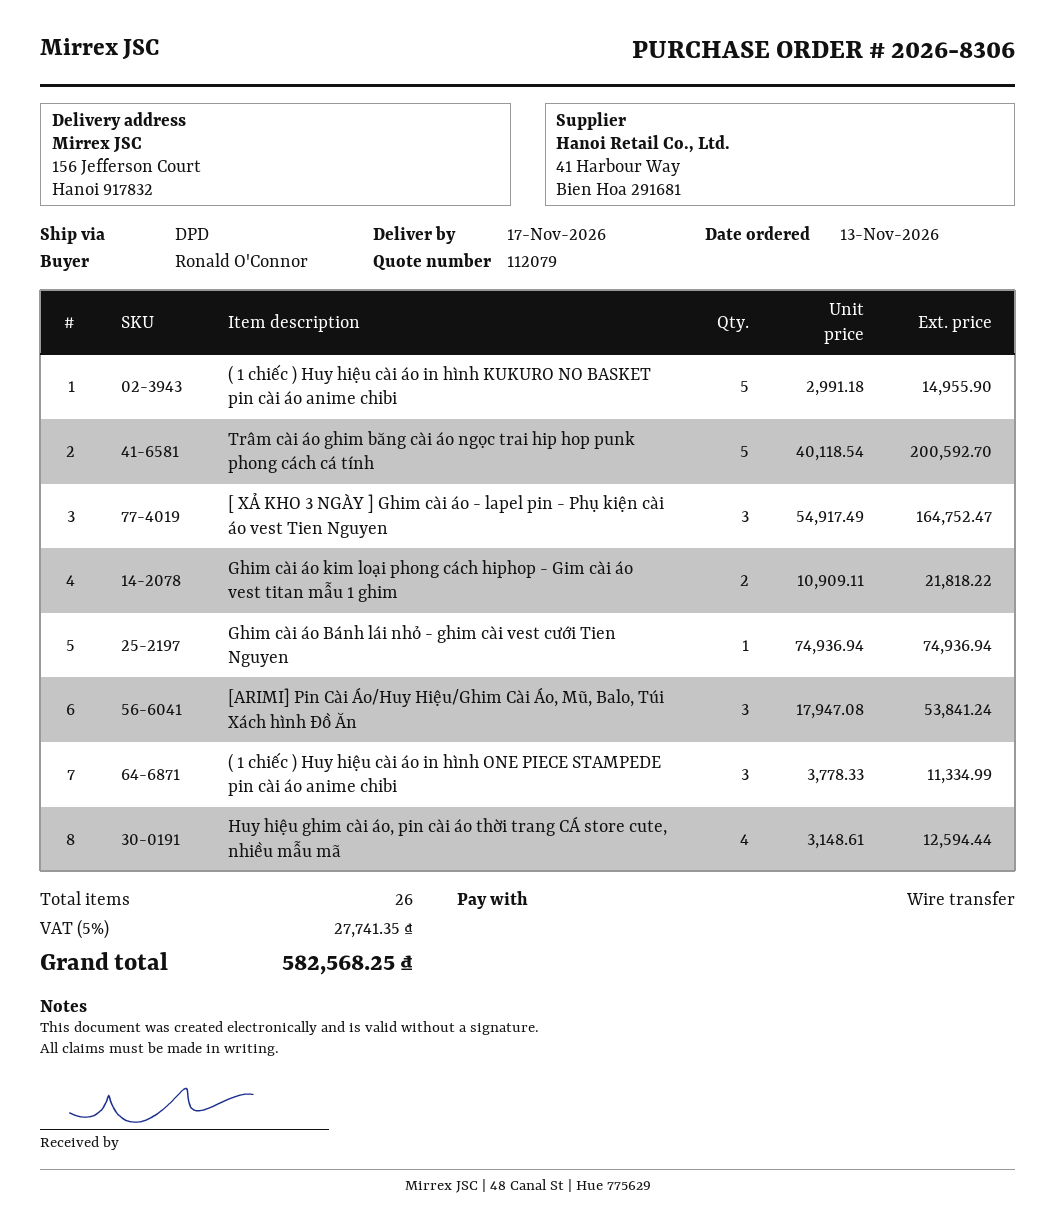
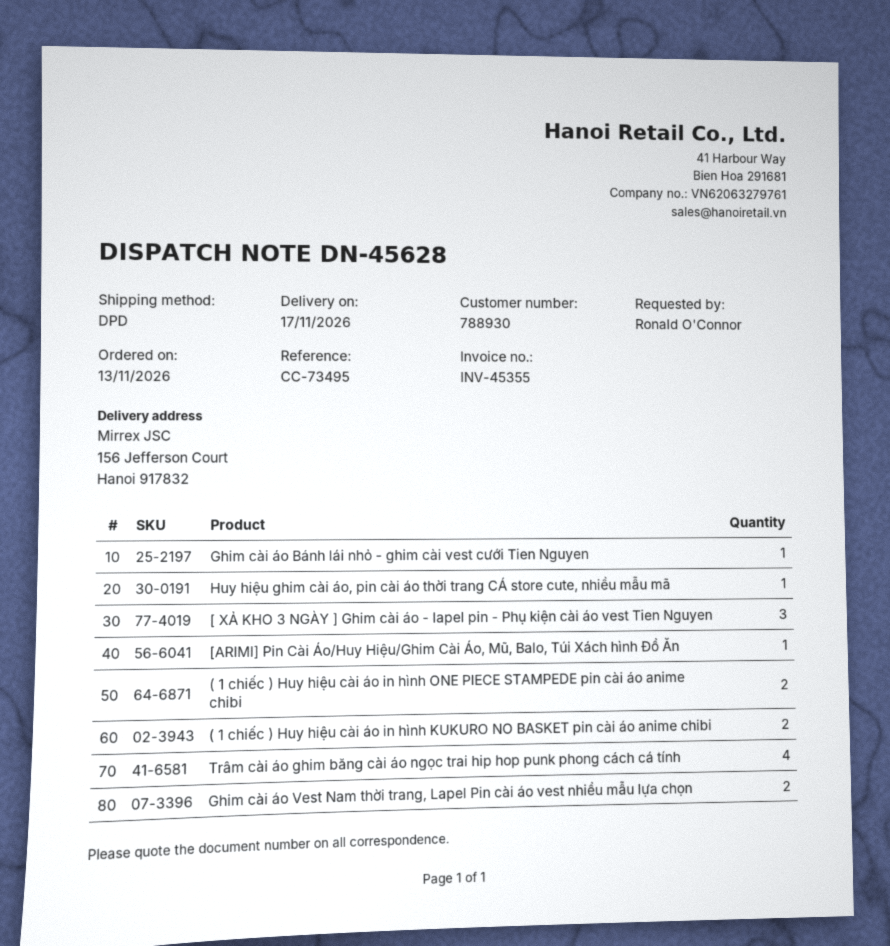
( 1 chiếc ) Huy hiệu cài áo in hình KUKURO NO BASKET pin cài áo anime chibi: 5 -> 2
Trâm cài áo ghim băng cài áo ngọc trai hip hop punk phong cách cá tính: 5 -> 4
Ghim cài áo kim loại phong cách hiphop - Gim cài áo vest titan mẫu 1 ghim: 2 -> none
[ARIMI] Pin Cài Áo/Huy Hiệu/Ghim Cài Áo, Mũ, Balo, Túi Xách hình Đồ Ăn: 3 -> 1
( 1 chiếc ) Huy hiệu cài áo in hình ONE PIECE STAMPEDE pin cài áo anime chibi: 3 -> 2
Huy hiệu ghim cài áo, pin cài áo thời trang CÁ store cute, nhiều mẫu mã: 4 -> 1
Ghim cài áo Vest Nam thời trang, Lapel Pin cài áo vest nhiều mẫu lựa chọn: none -> 2

